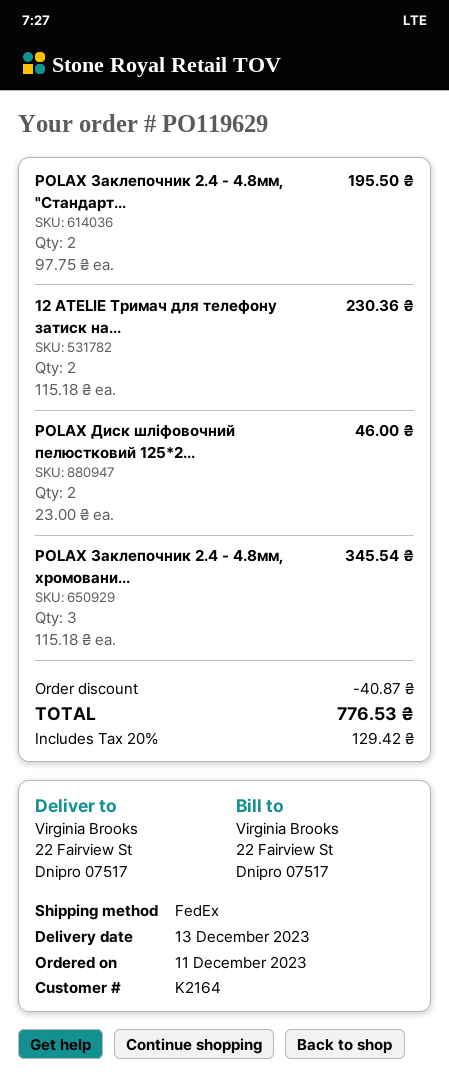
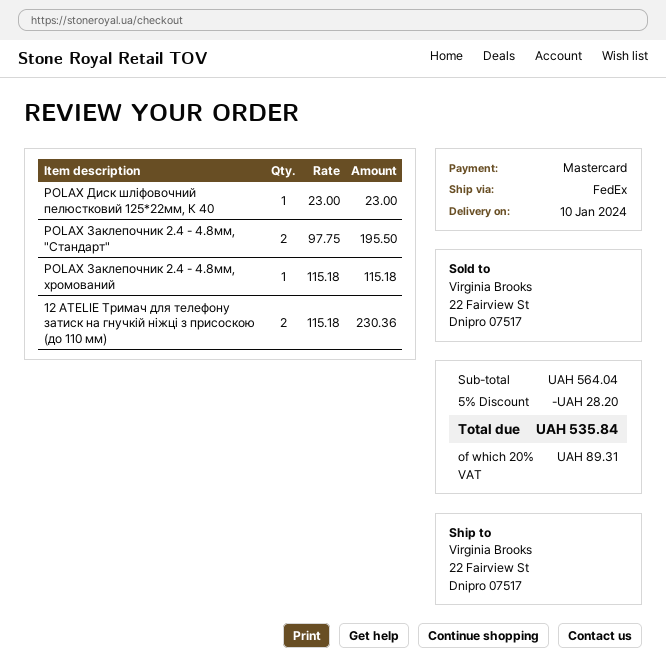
delivery date: 2023-12-13 -> 2024-01-10
POLAX Диск шліфовочний пелюстковий 125*2...: 2 x 23.00 = 46.00 -> 1 x 23.00 = 23.00
POLAX Заклепочник 2.4 - 4.8мм, хромовани...: 3 x 115.18 = 345.54 -> 1 x 115.18 = 115.18
discount: 40.87 -> 28.20
tax: 20% = 129.42 -> 20% = 89.31
total: 776.53 -> 535.84

